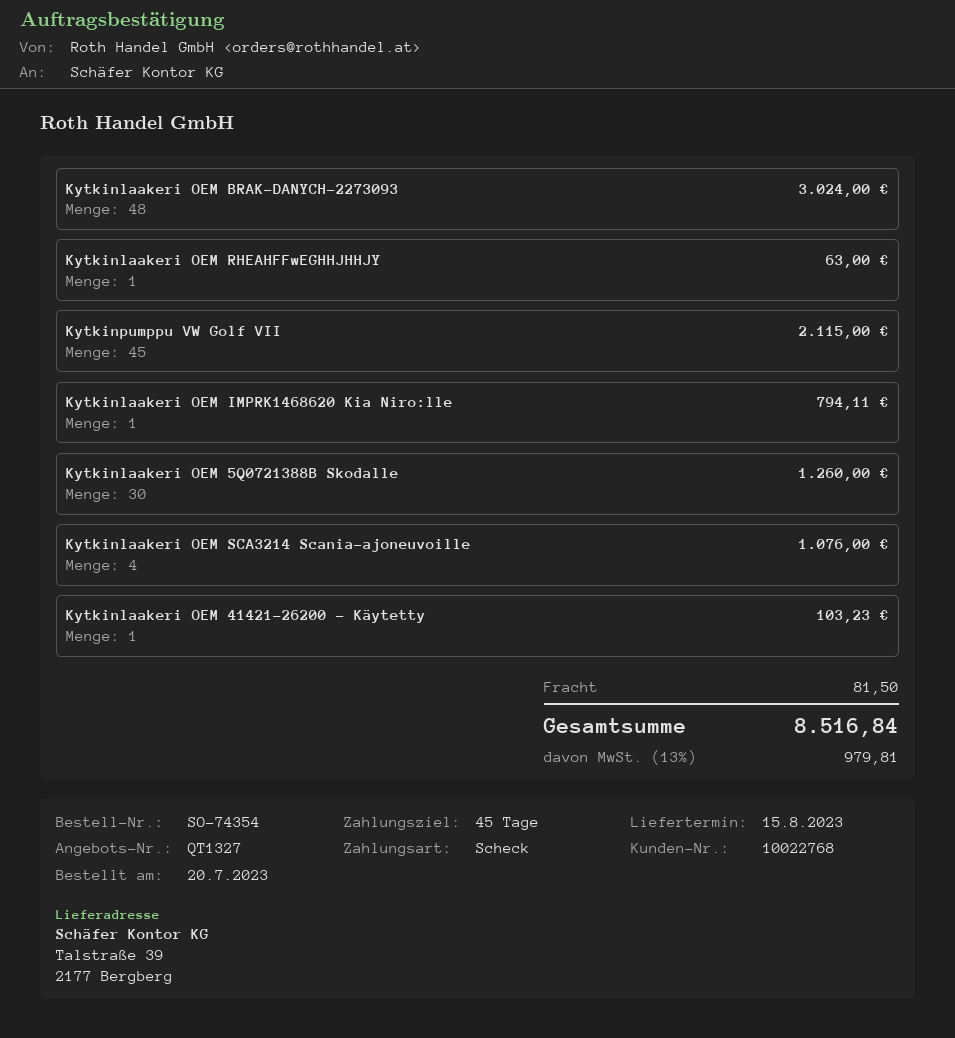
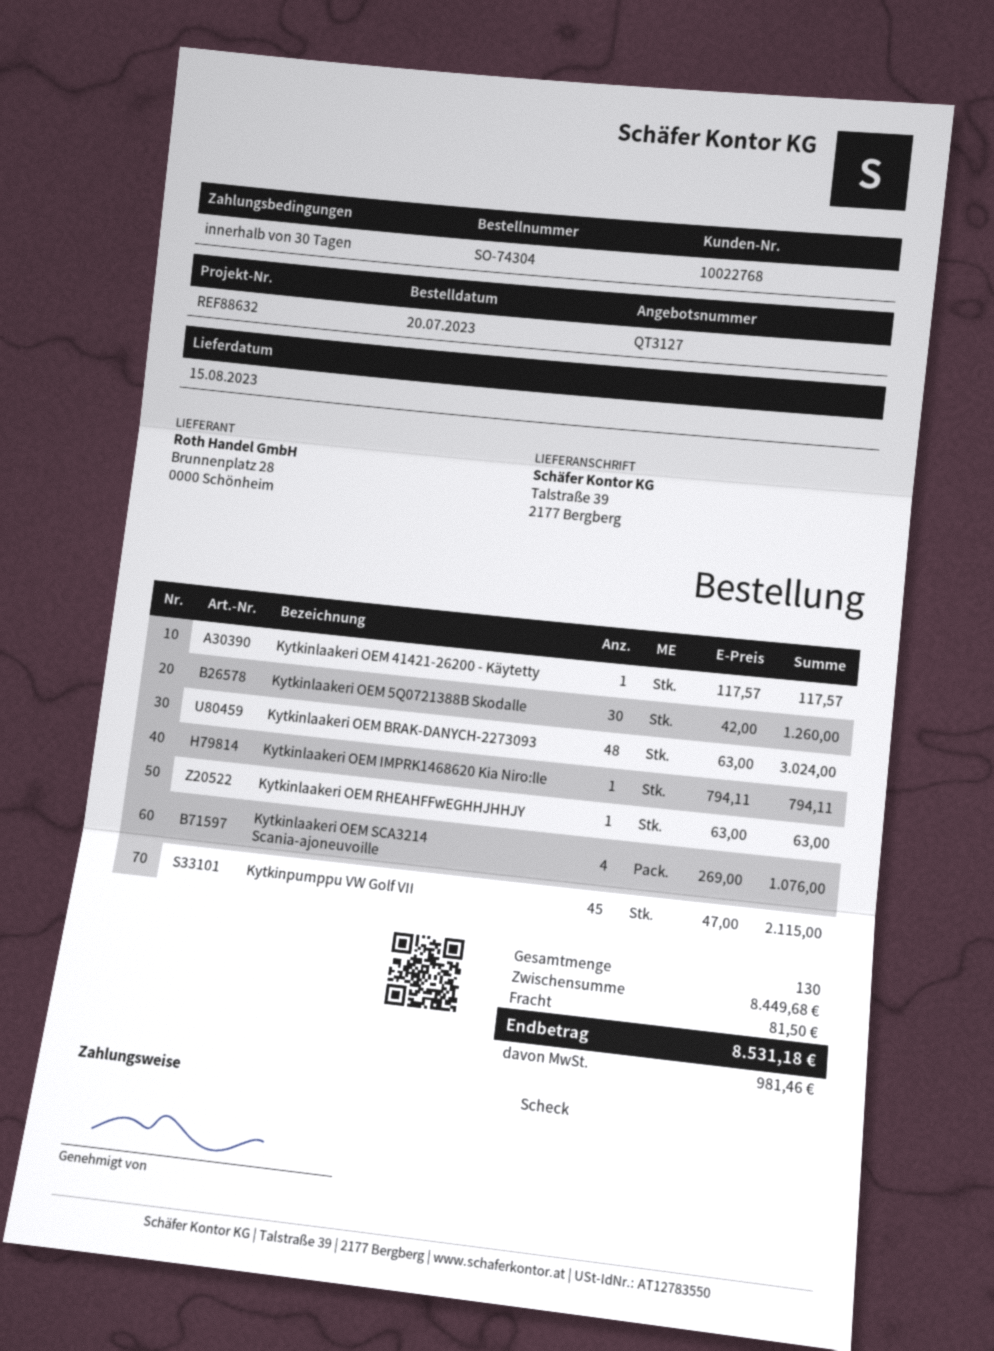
quote number: QT1327 -> QT3127
order number: SO-74354 -> SO-74304
payment terms: 45 days -> 30 days
Kytkinlaakeri OEM 41421-26200 - Käytetty: 1 for 103.23 -> 1 for 117.57
tax: 979.81 -> 981.46
total: 8516.84 -> 8531.18

